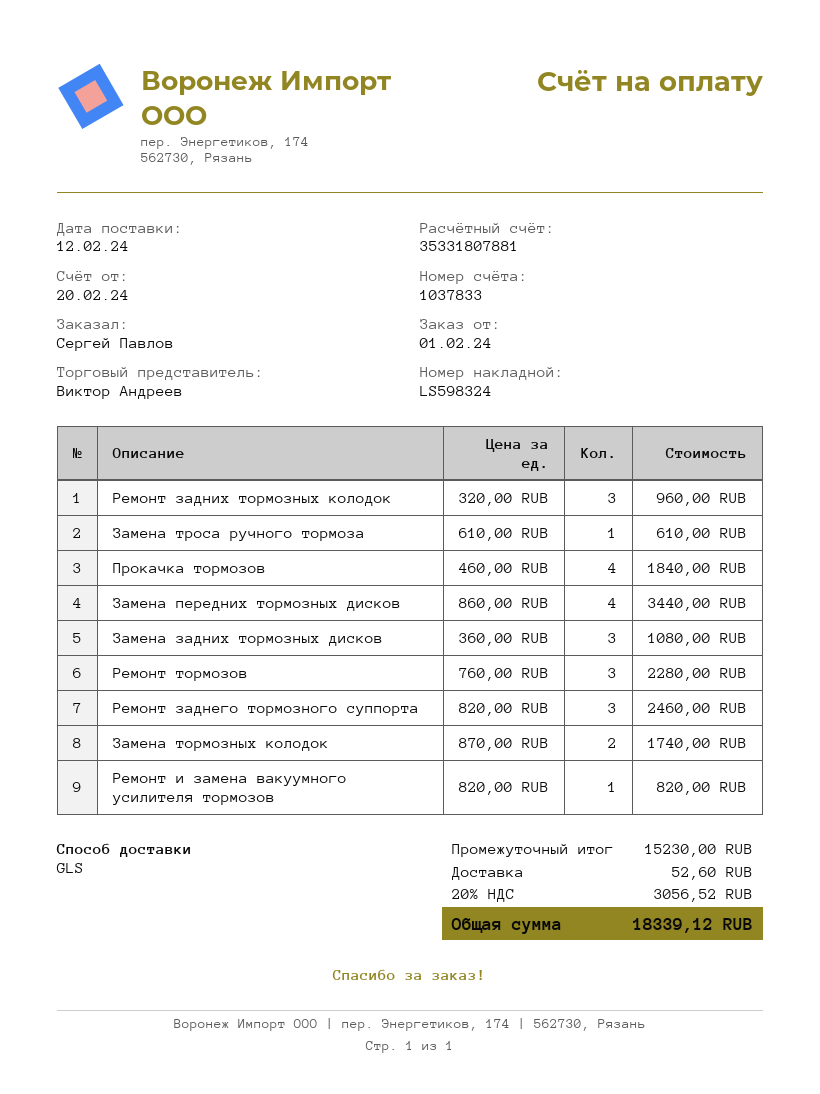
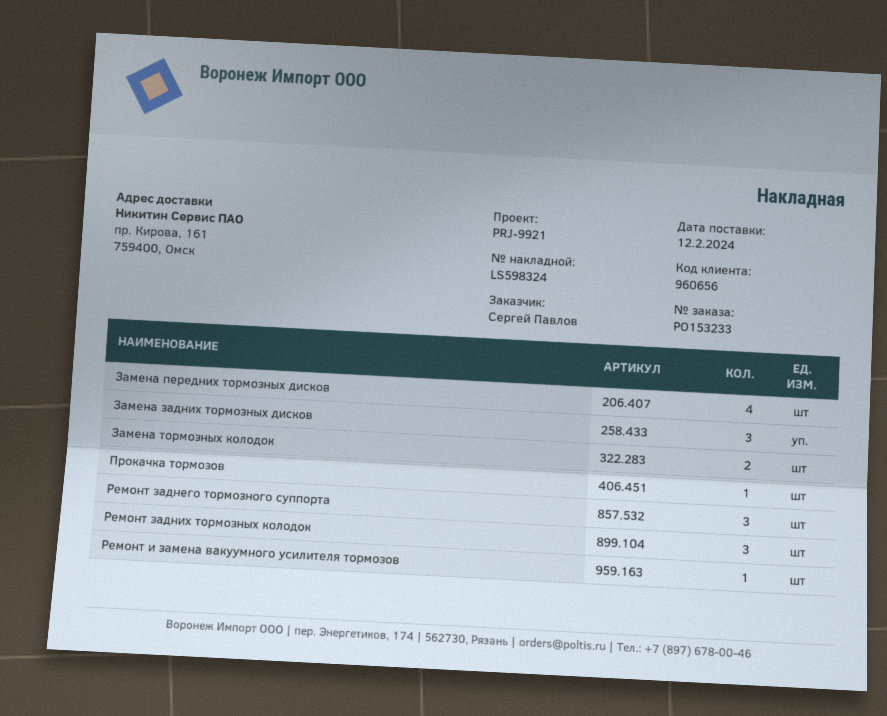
Замена троса ручного тормоза: 1 -> none
Прокачка тормозов: 4 -> 1
Ремонт тормозов: 3 -> none

